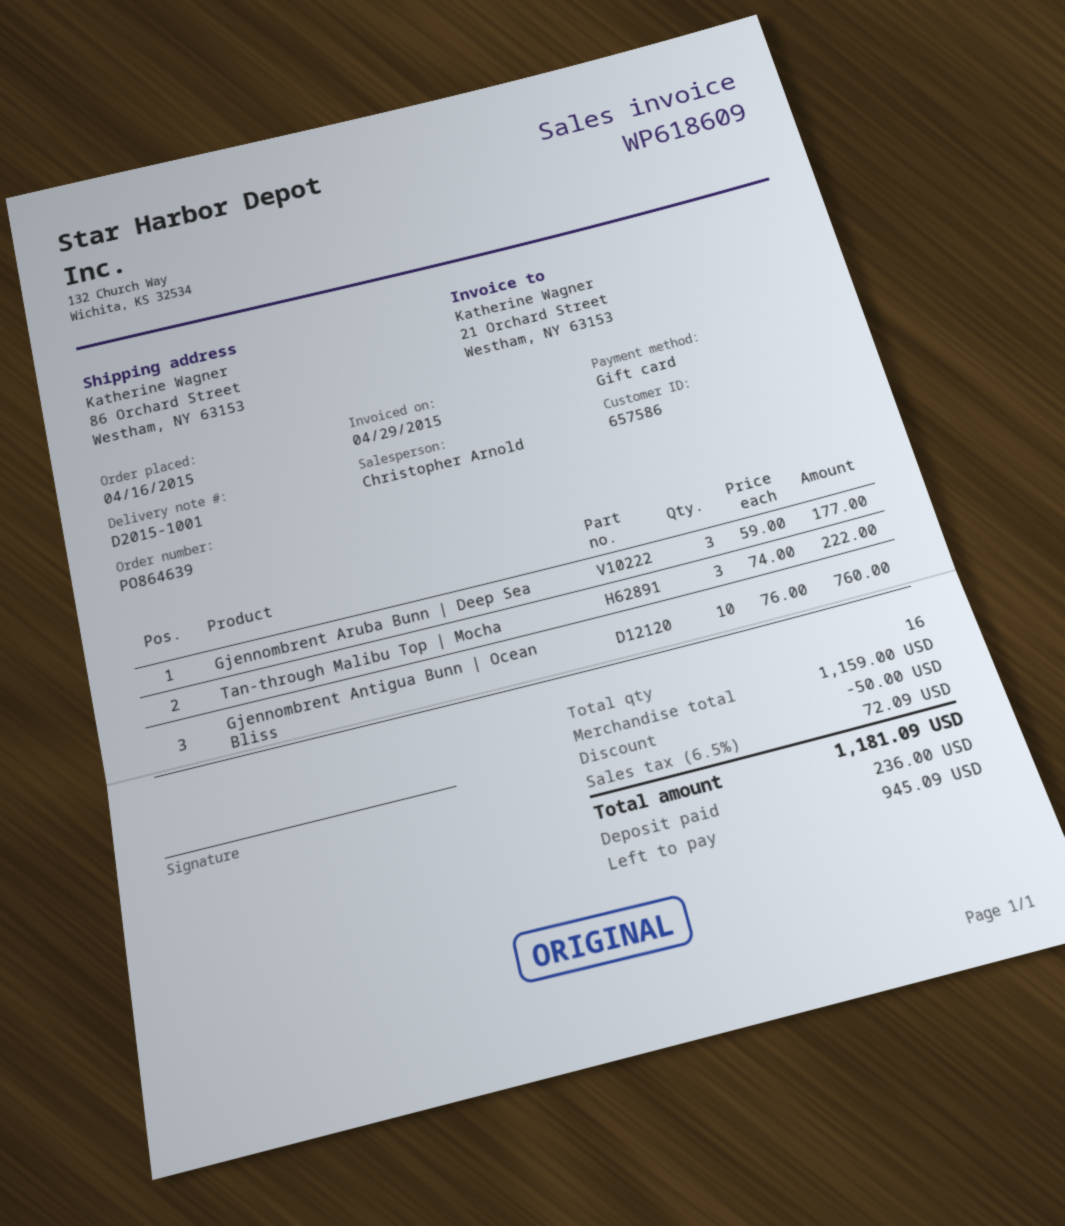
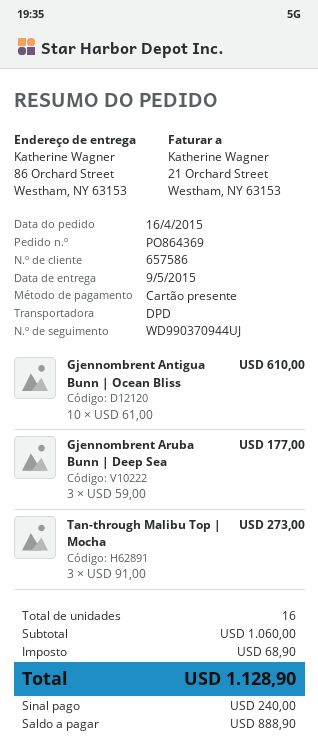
order number: PO864639 -> PO864369
Tan-through Malibu Top | Mocha: 3 x 74.00 = 222.00 -> 3 x 91.00 = 273.00
Gjennombrent Antigua Bunn | Ocean Bliss: 10 x 76.00 = 760.00 -> 10 x 61.00 = 610.00
subtotal: 1159.00 -> 1060.00
discount: 50.00 -> none
tax: 72.09 -> 68.90
total: 1181.09 -> 1128.90
deposit: 236.00 -> 240.00
balance: 945.09 -> 888.90

